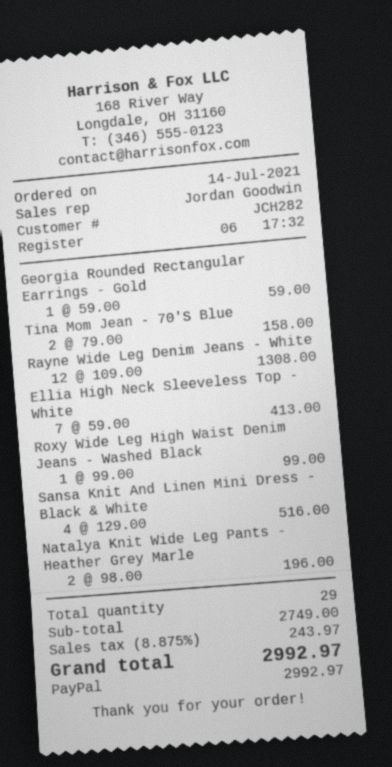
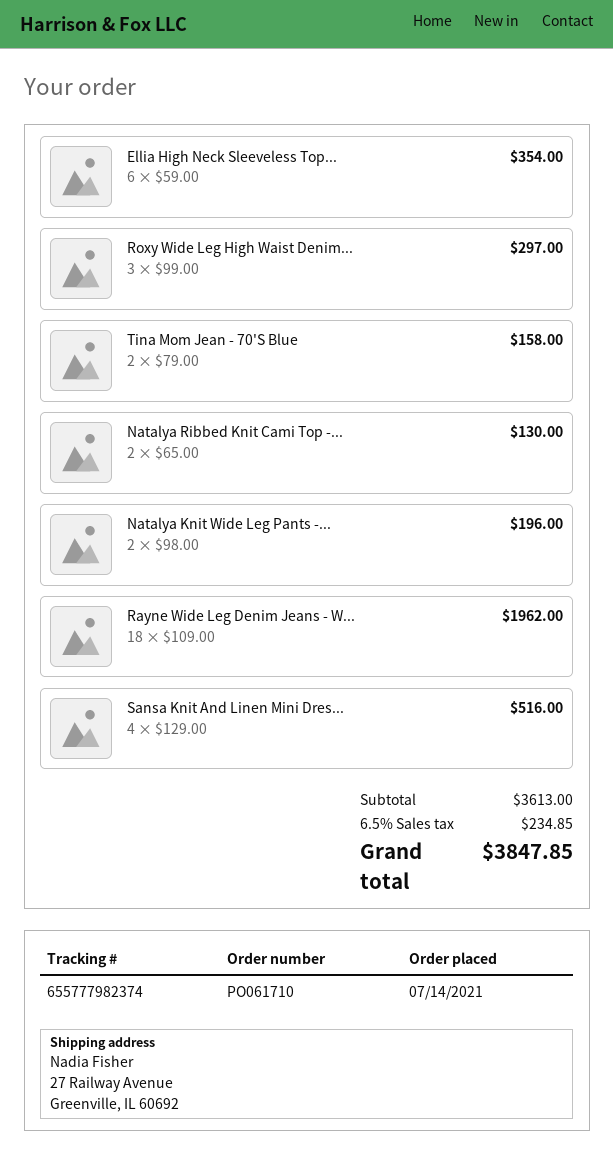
Georgia Rounded Rectangular Earrings - Gold: 1 x 59.00 = 59.00 -> none
Rayne Wide Leg Denim Jeans - White: 12 x 109.00 = 1308.00 -> 18 x 109.00 = 1962.00
Ellia High Neck Sleeveless Top - White: 7 x 59.00 = 413.00 -> 6 x 59.00 = 354.00
Roxy Wide Leg High Waist Denim Jeans - Washed Black: 1 x 99.00 = 99.00 -> 3 x 99.00 = 297.00
Natalya Ribbed Knit Cami Top -...: none -> 2 x 65.00 = 130.00
subtotal: 2749.00 -> 3613.00
tax: 8.875% = 243.97 -> 6.5% = 234.85
total: 2992.97 -> 3847.85

